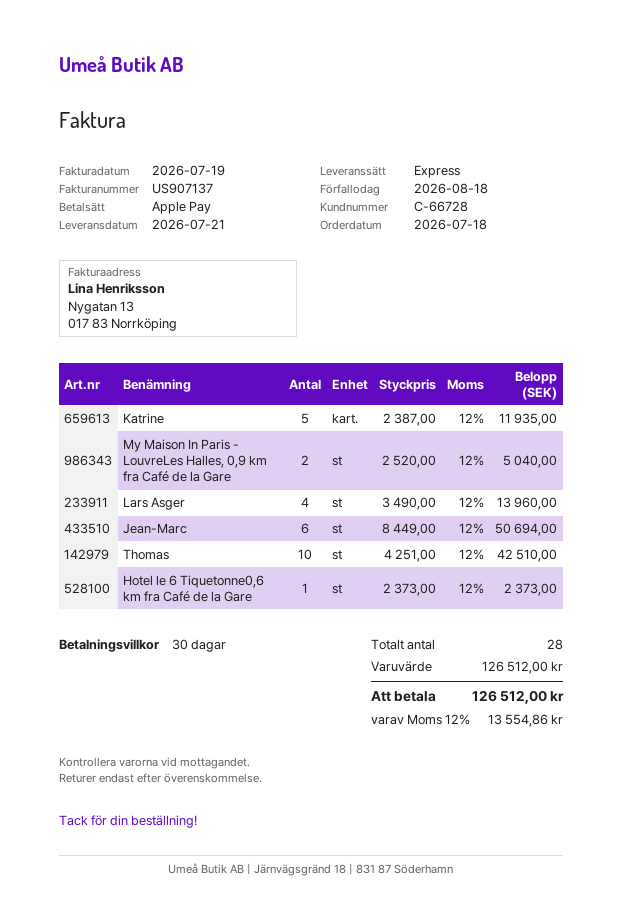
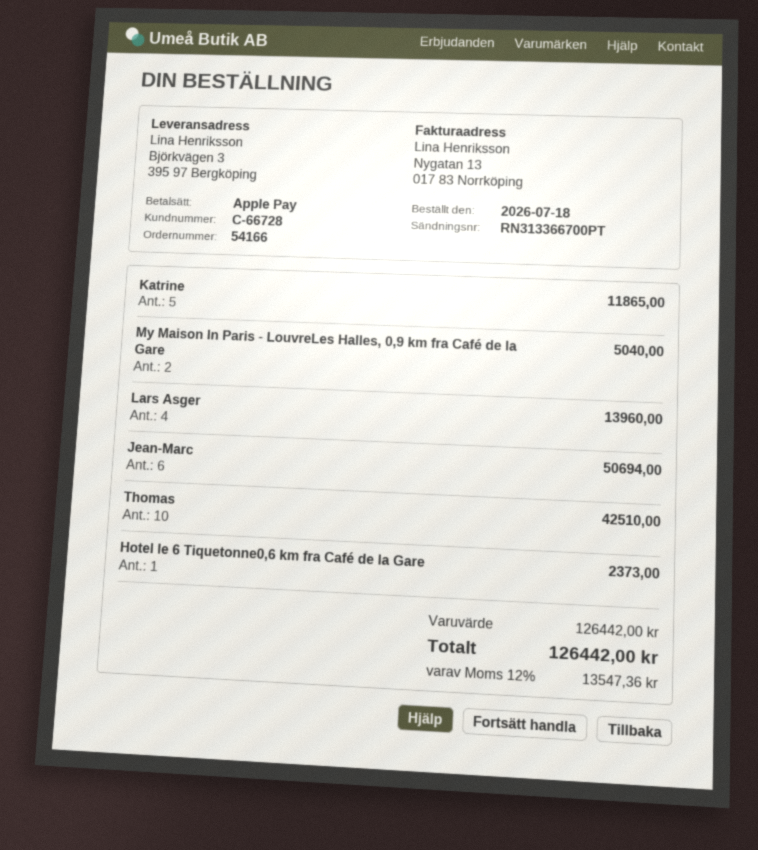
Katrine: 5 for 11935.00 -> 5 for 11865.00
subtotal: 126512.00 -> 126442.00
tax: 12% = 13554.86 -> 12% = 13547.36
total: 126512.00 -> 126442.00

